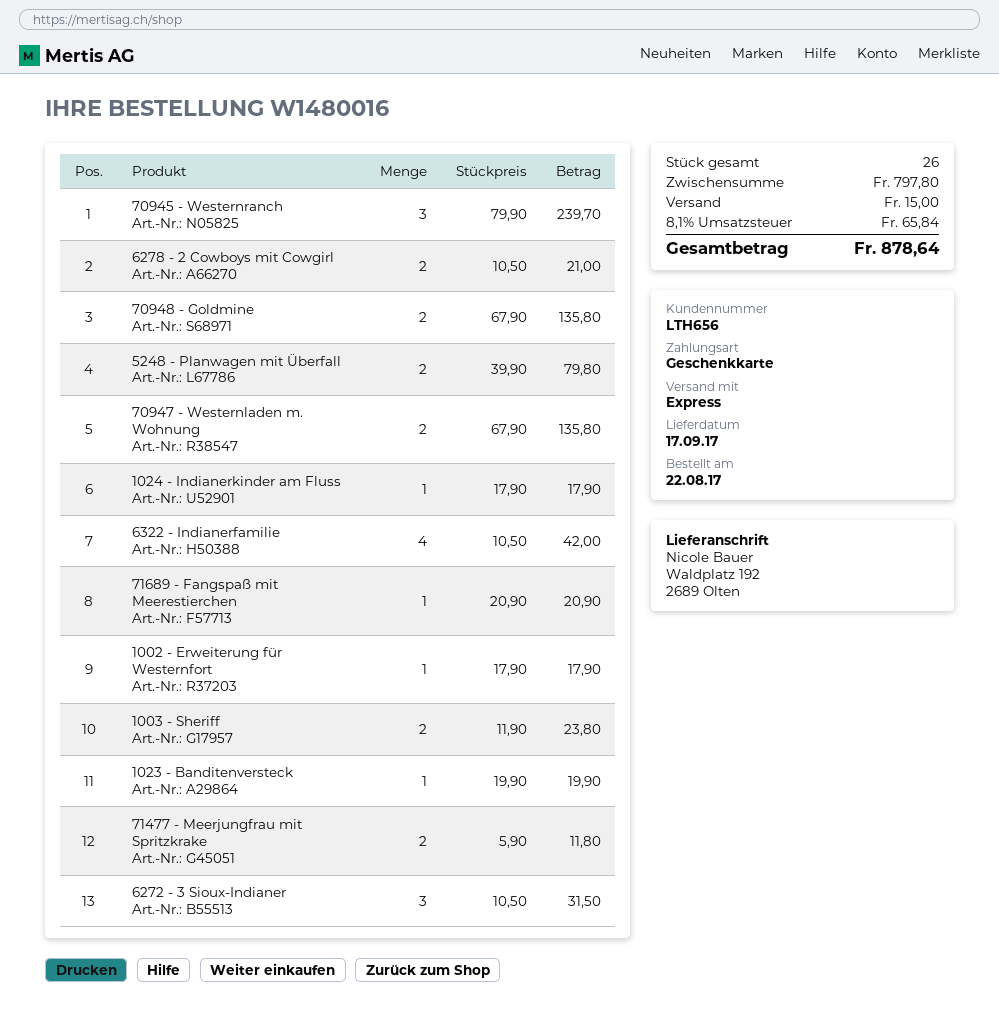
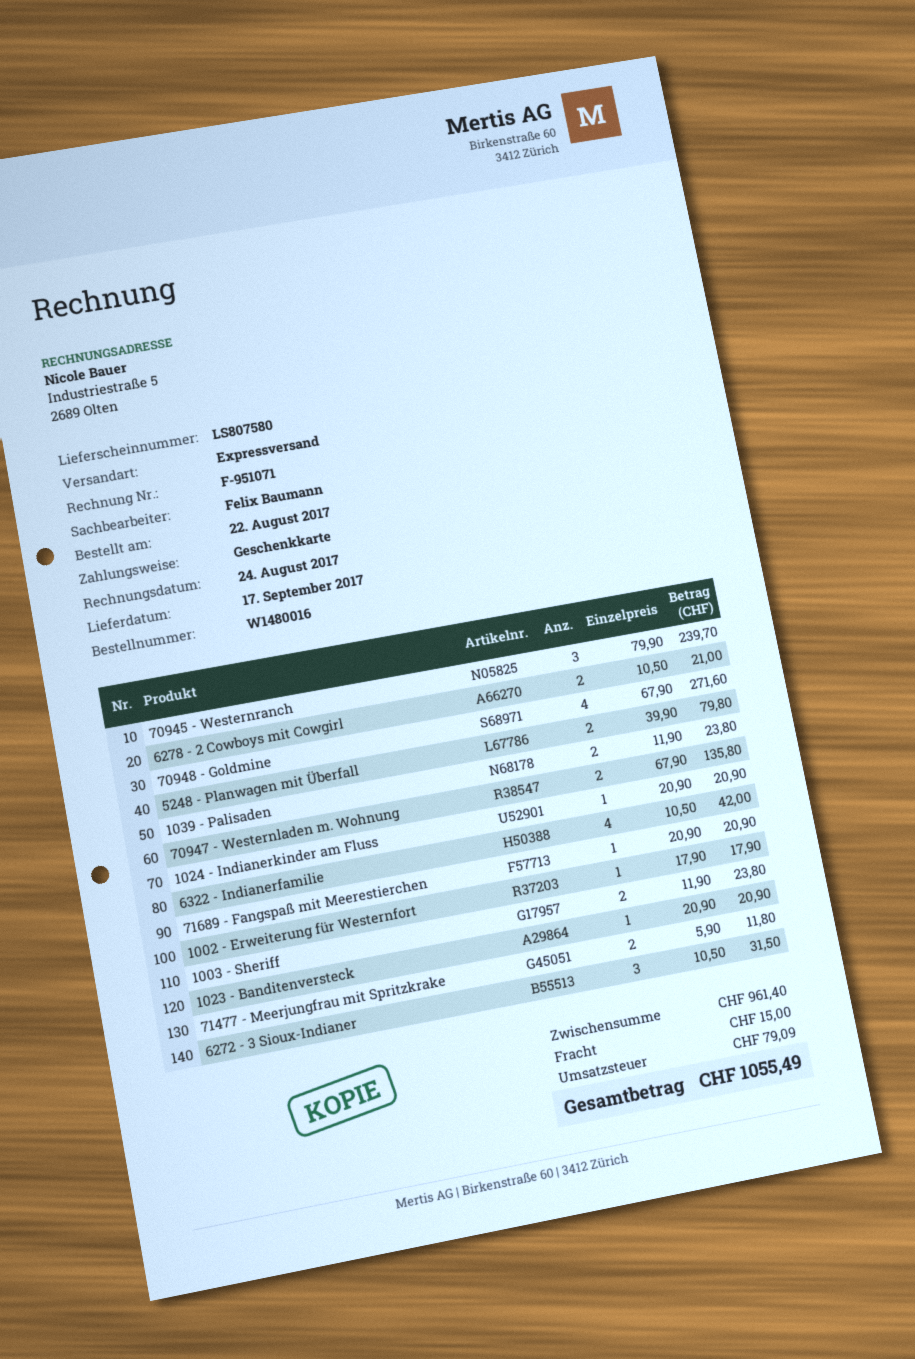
70948 - Goldmine: 2 x 67.90 = 135.80 -> 4 x 67.90 = 271.60
1024 - Indianerkinder am Fluss: 1 x 17.90 = 17.90 -> 1 x 20.90 = 20.90
1023 - Banditenversteck: 1 x 19.90 = 19.90 -> 1 x 20.90 = 20.90
1039 - Palisaden: none -> 2 x 11.90 = 23.80
subtotal: 797.80 -> 961.40
tax: 65.84 -> 79.09
total: 878.64 -> 1055.49

